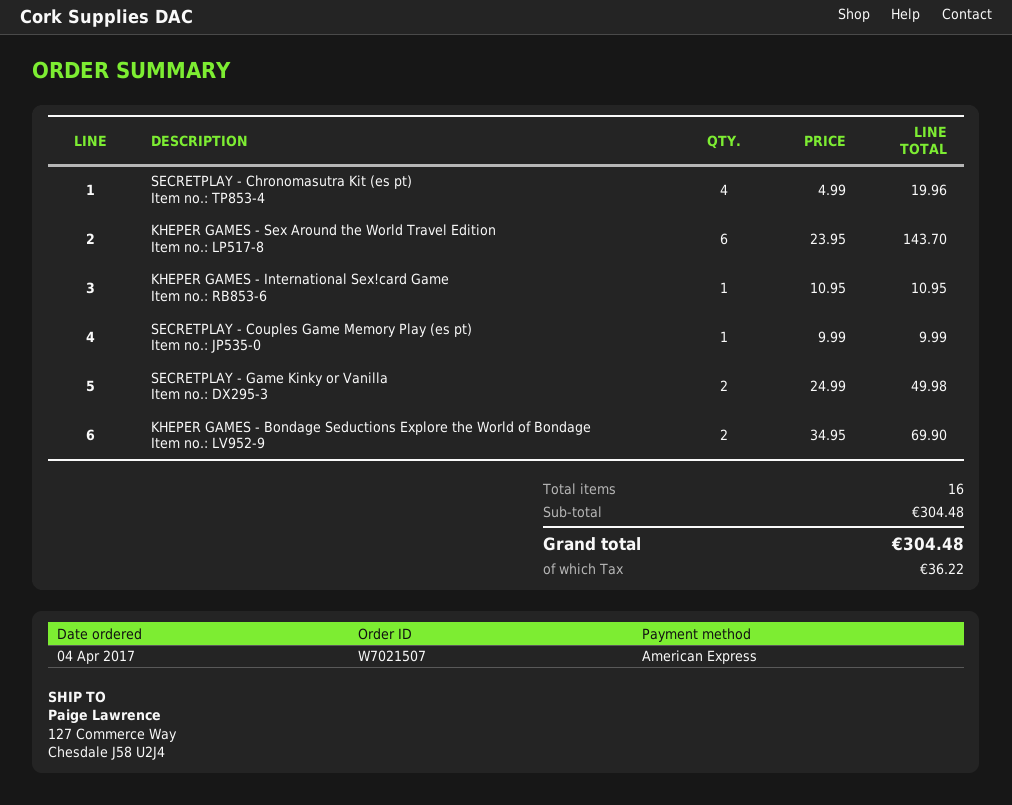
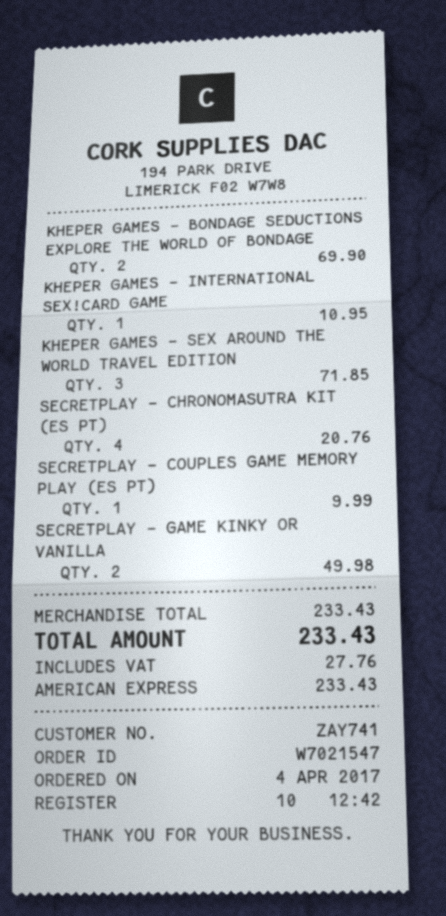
order number: W7021507 -> W7021547
SECRETPLAY - Chronomasutra Kit (es pt): 4 for 19.96 -> 4 for 20.76
KHEPER GAMES - Sex Around the World Travel Edition: 6 for 143.70 -> 3 for 71.85
subtotal: 304.48 -> 233.43
tax: 36.22 -> 27.76
total: 304.48 -> 233.43

